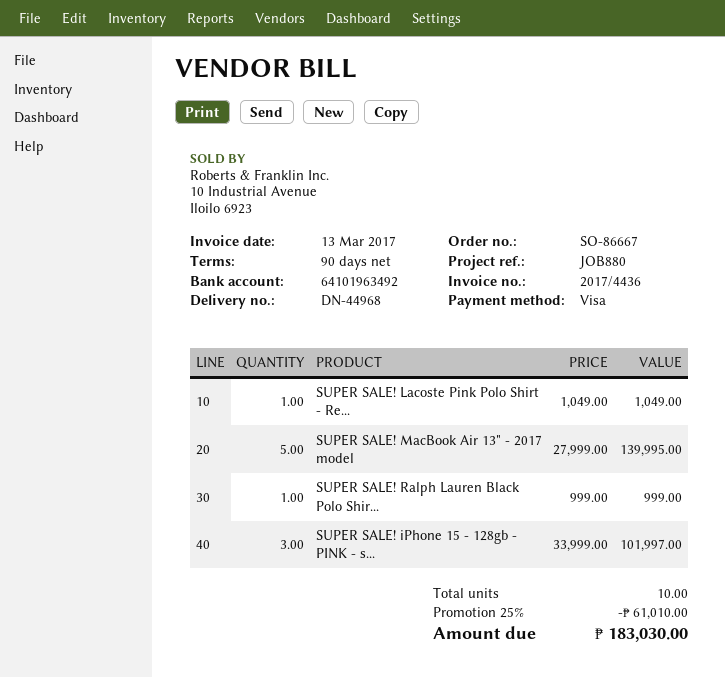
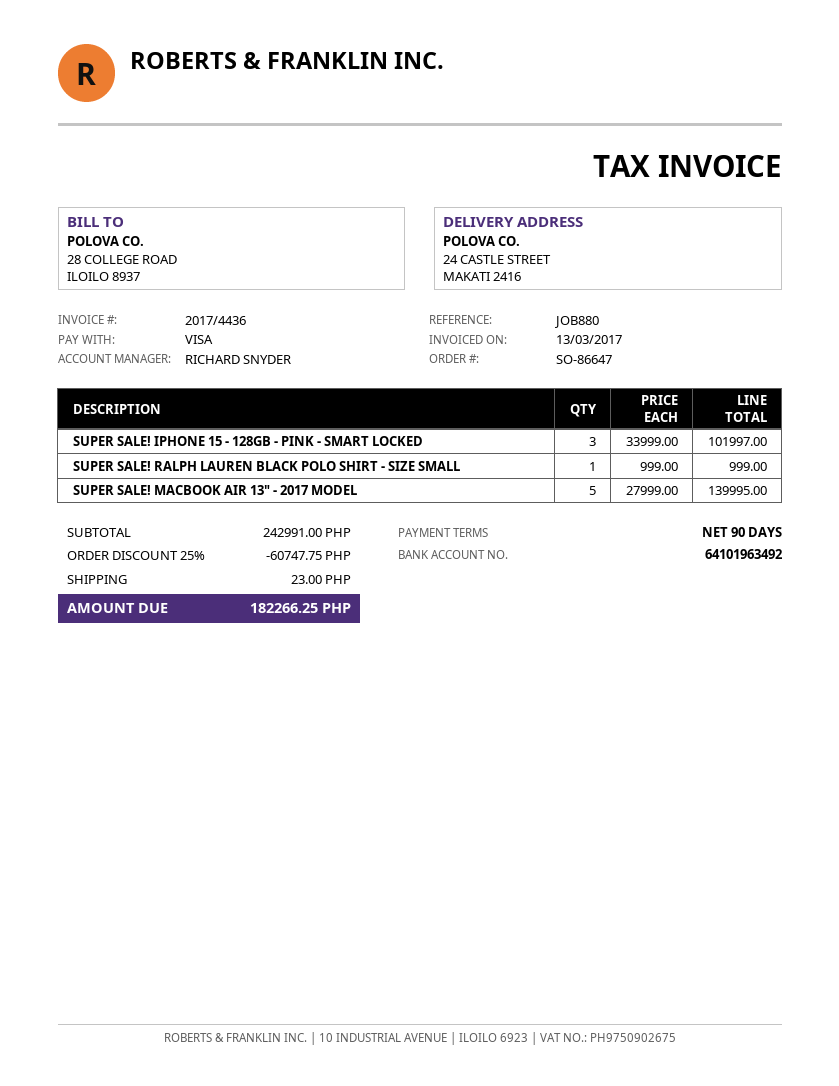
order number: SO-86667 -> SO-86647
SUPER SALE! Lacoste Pink Polo Shirt - Re...: 1 x 1049.00 = 1049.00 -> none
discount: 25% = 61010.00 -> 25% = 60747.75
shipping: none -> 23.00
total: 183030.00 -> 182266.25

